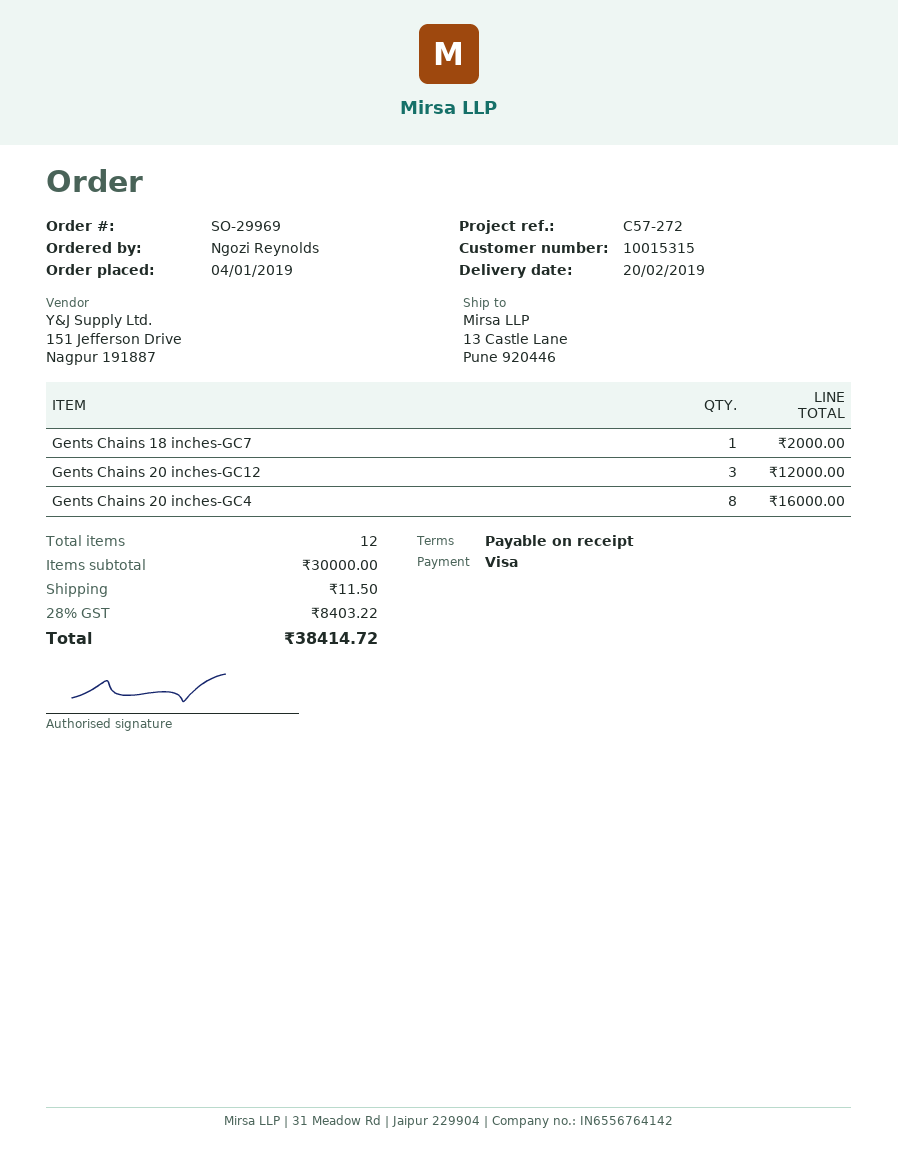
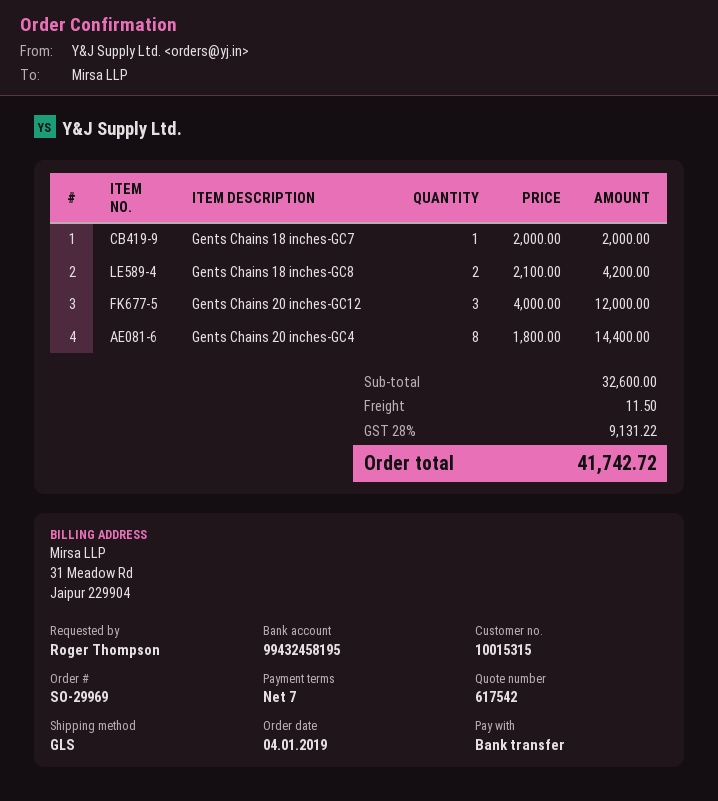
payment terms: on receipt -> 7 days
ordered by: Ngozi Reynolds -> Roger Thompson
payment method: Visa -> bank transfer
Gents Chains 20 inches-GC4: 8 for 16000.00 -> 8 for 14400.00
Gents Chains 18 inches-GC8: none -> 2 for 4200.00
subtotal: 30000.00 -> 32600.00
tax: 28% = 8403.22 -> 28% = 9131.22
total: 38414.72 -> 41742.72

